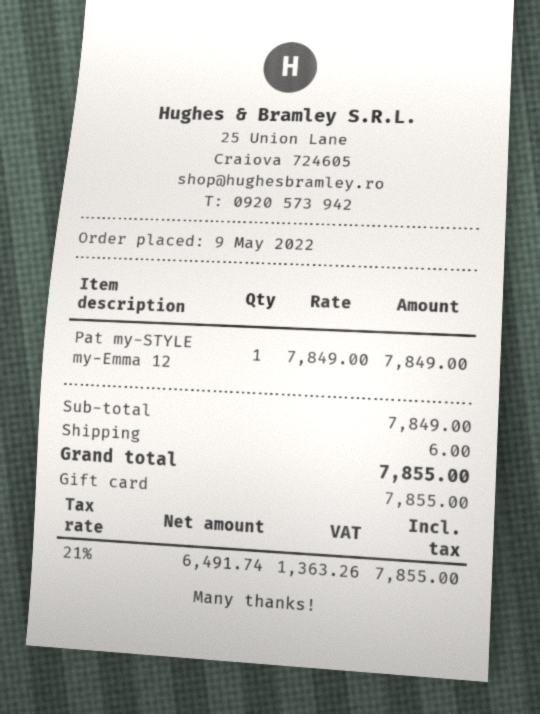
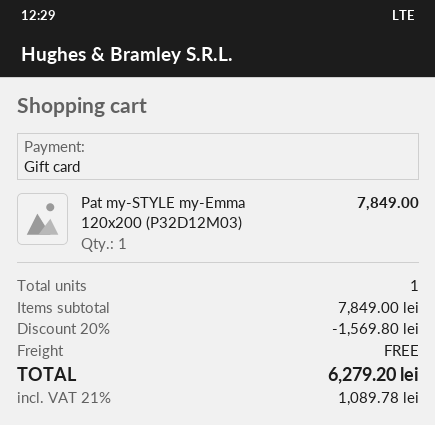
discount: none -> 20% = 1569.80
shipping: 6.00 -> 0.00
tax: 21% = 1363.26 -> 21% = 1089.78
total: 7855.00 -> 6279.20

